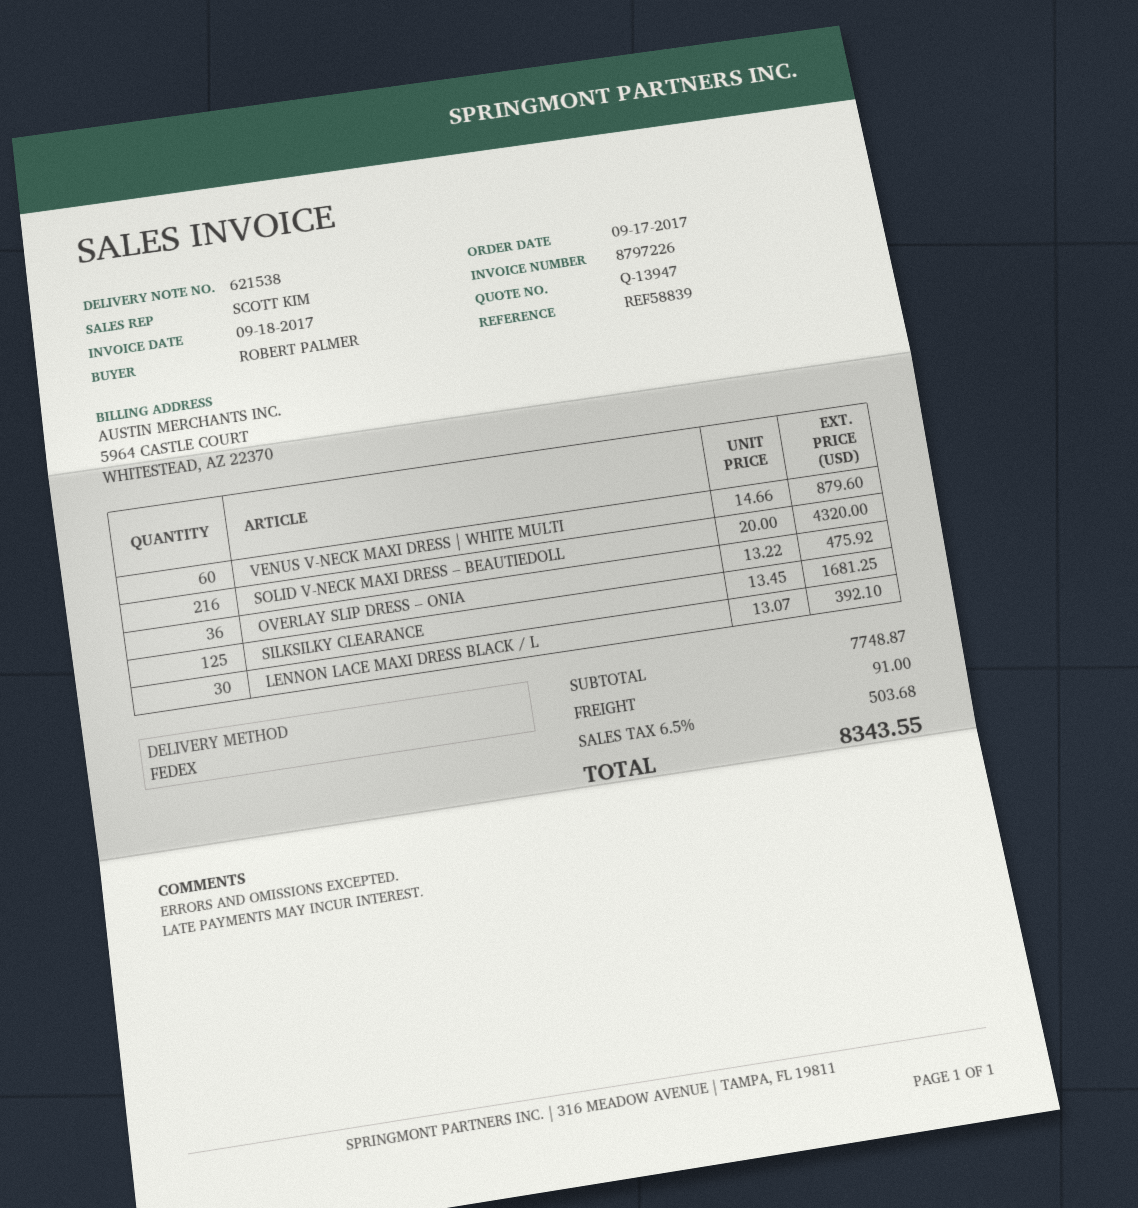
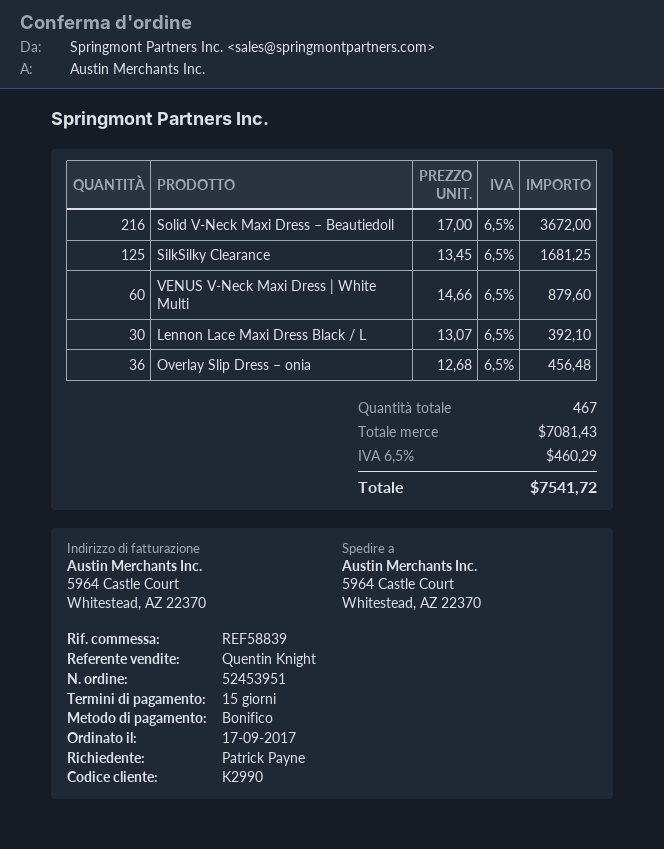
ordered by: ROBERT PALMER -> Patrick Payne
sales rep: SCOTT KIM -> Quentin Knight
SOLID V-NECK MAXI DRESS – BEAUTIEDOLL: 216 x 20.00 = 4320.00 -> 216 x 17.00 = 3672.00
OVERLAY SLIP DRESS – ONIA: 36 x 13.22 = 475.92 -> 36 x 12.68 = 456.48
subtotal: 7748.87 -> 7081.43
shipping: 91.00 -> none
tax: 6.5% = 503.68 -> 6.5% = 460.29
total: 8343.55 -> 7541.72

